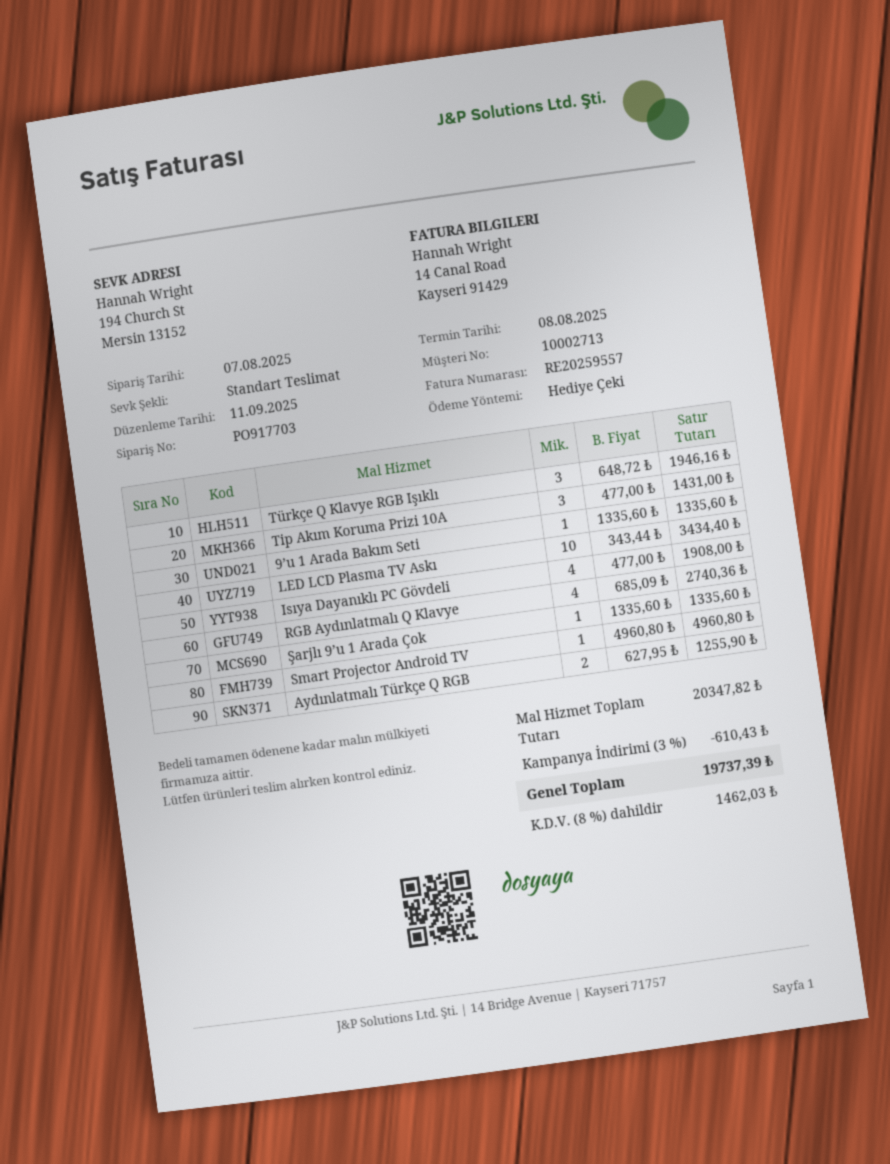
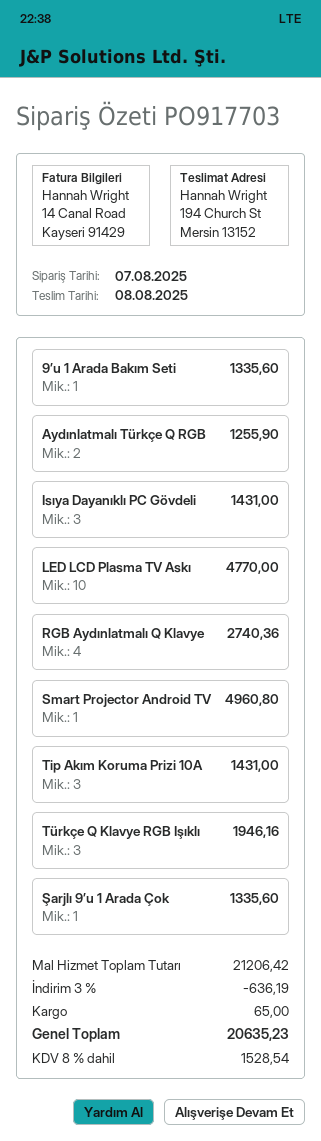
LED LCD Plasma TV Askı: 10 for 3434.40 -> 10 for 4770.00
Isıya Dayanıklı PC Gövdeli: 4 for 1908.00 -> 3 for 1431.00
subtotal: 20347.82 -> 21206.42
discount: 3% = 610.43 -> 3% = 636.19
shipping: none -> 65.00
tax: 8% = 1462.03 -> 8% = 1528.54
total: 19737.39 -> 20635.23

